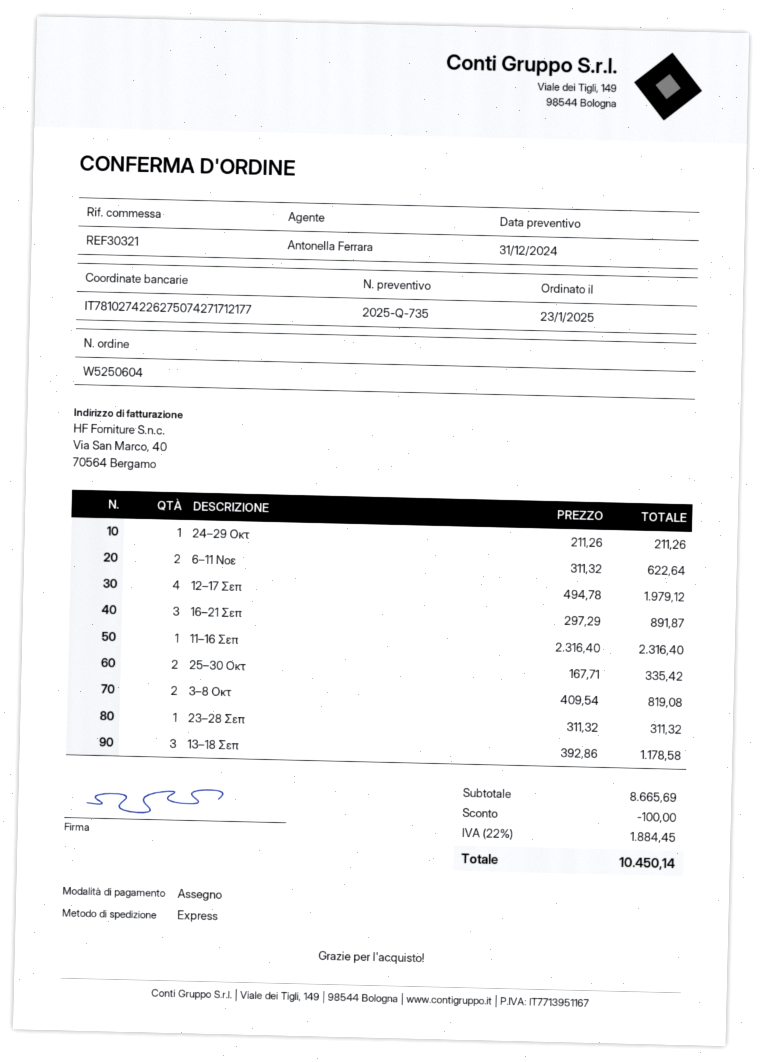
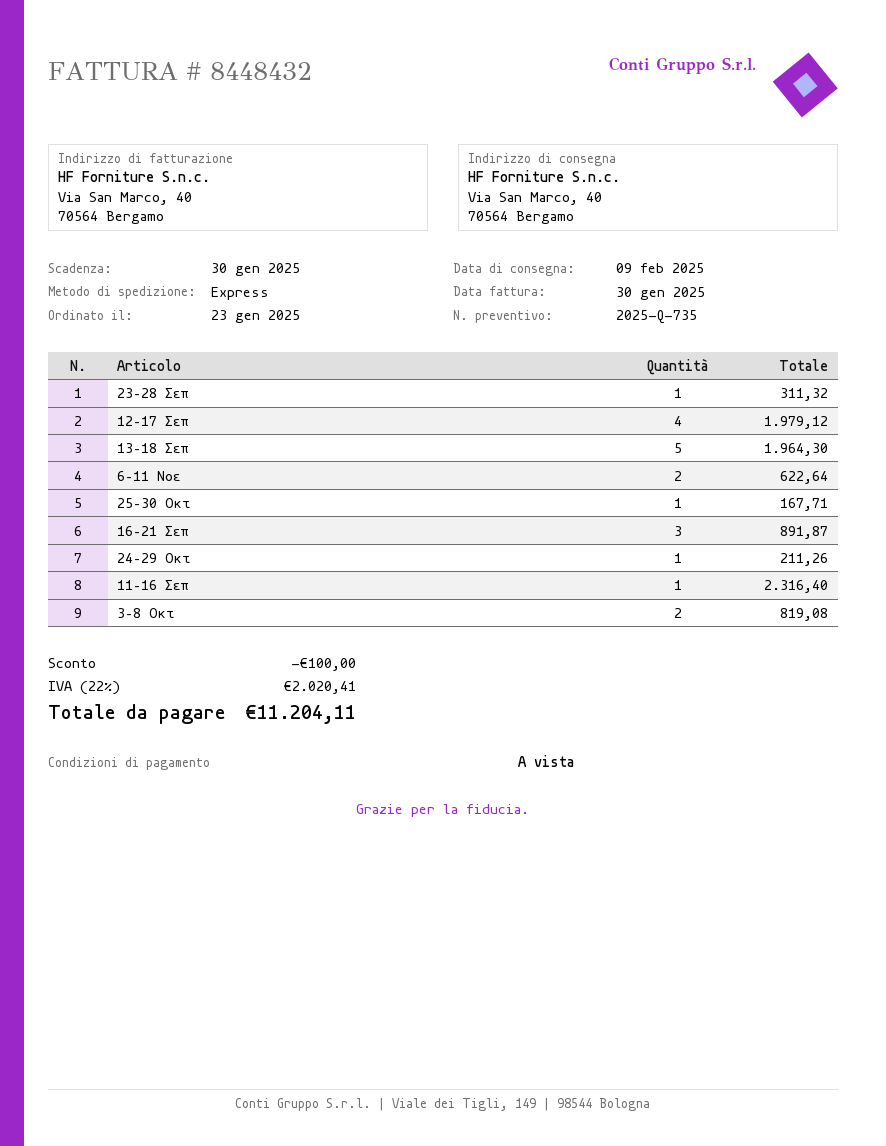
25–30 Οκτ: 2 for 335.42 -> 1 for 167.71
13–18 Σεπ: 3 for 1178.58 -> 5 for 1964.30
tax: 22% = 1884.45 -> 22% = 2020.41
total: 10450.14 -> 11204.11

